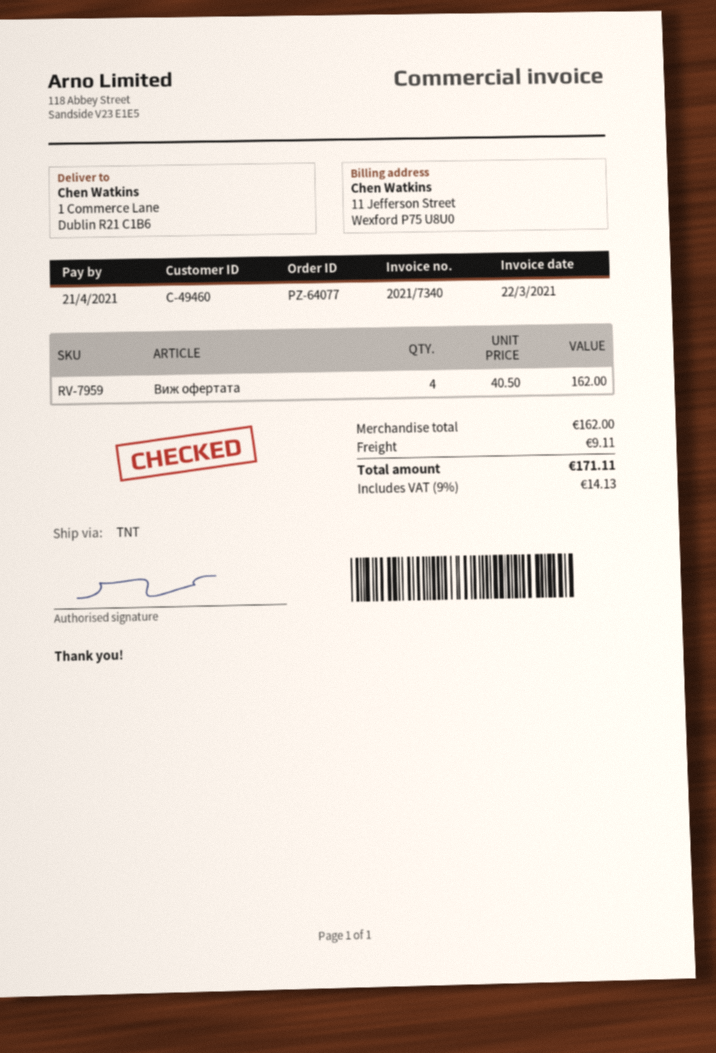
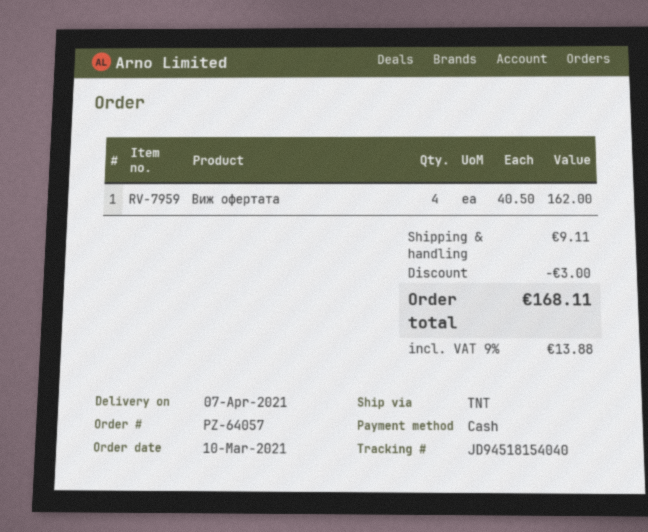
order number: PZ-64077 -> PZ-64057
discount: none -> 3.00
tax: 9% = 14.13 -> 9% = 13.88
total: 171.11 -> 168.11

